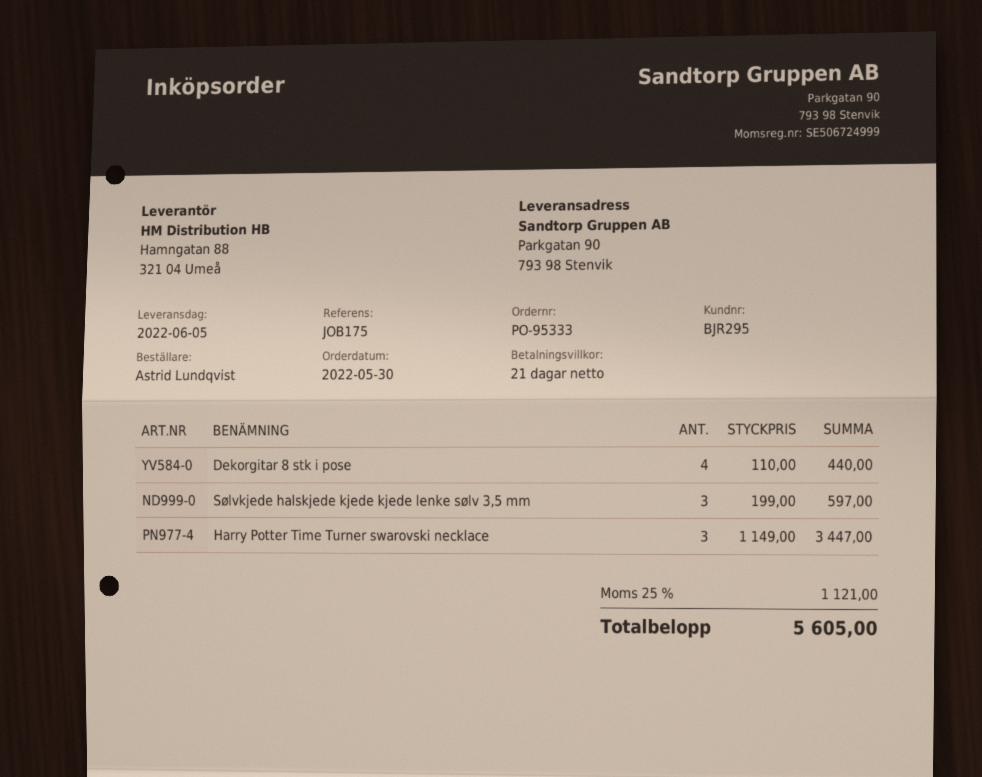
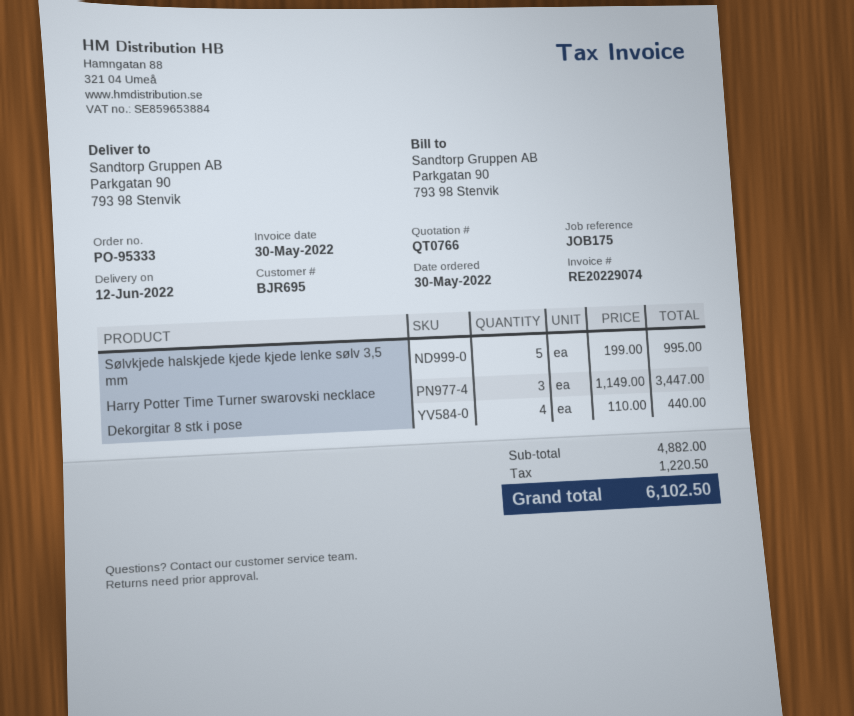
delivery date: 2022-06-05 -> 2022-06-12
customer number: BJR295 -> BJR695
Sølvkjede halskjede kjede kjede lenke sølv 3,5 mm: 3 x 199.00 = 597.00 -> 5 x 199.00 = 995.00
tax: 1121.00 -> 1220.50
total: 5605.00 -> 6102.50

